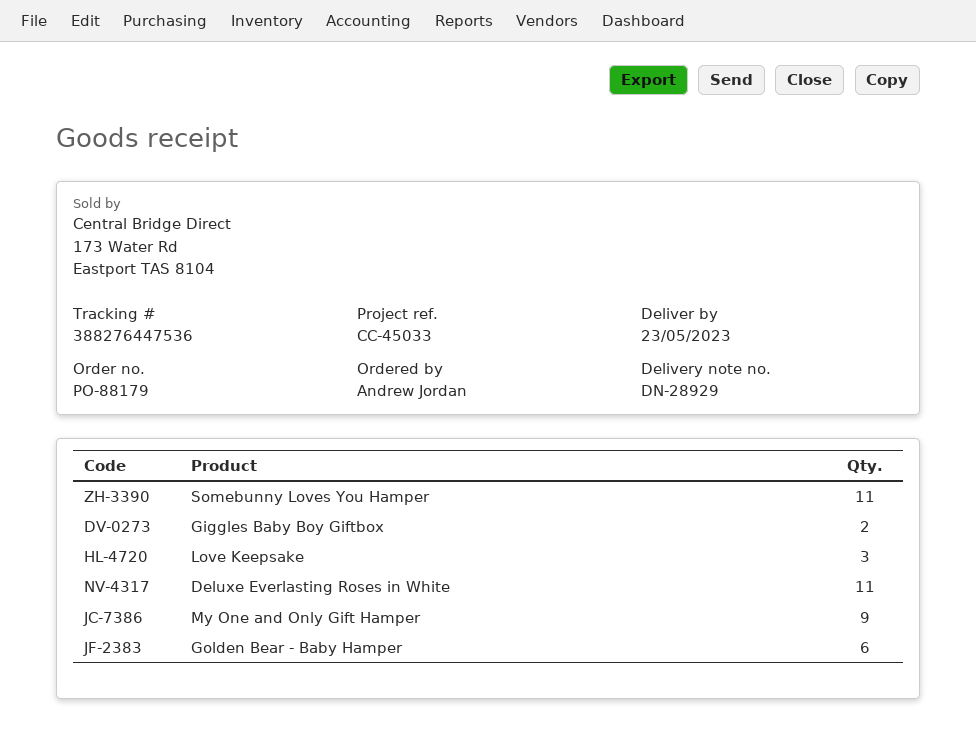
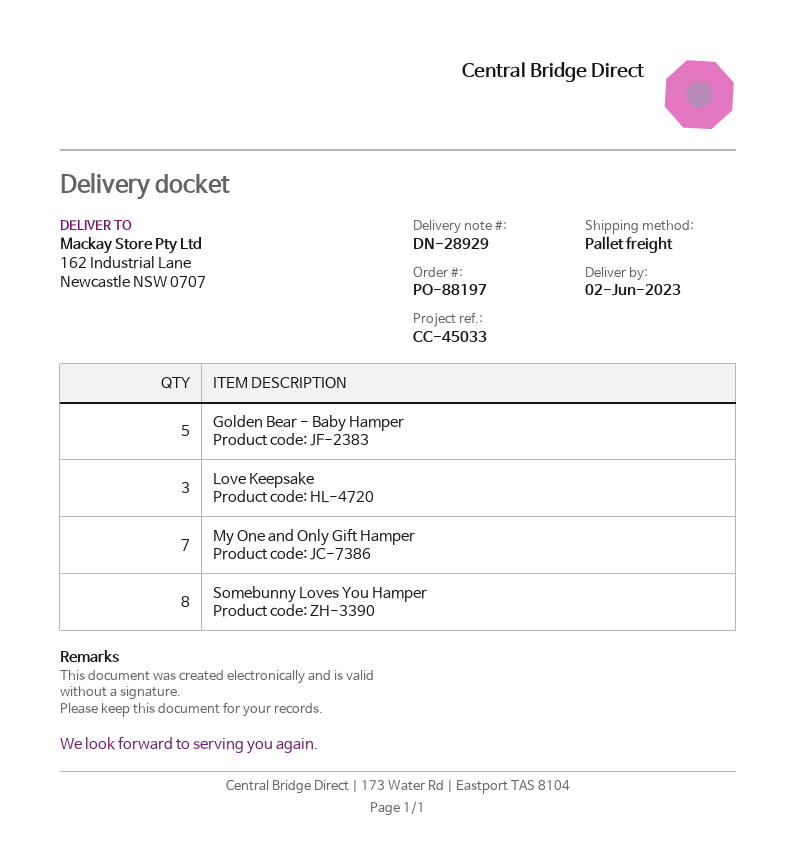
order number: PO-88179 -> PO-88197
delivery date: 2023-05-23 -> 2023-06-02
Somebunny Loves You Hamper: 11 -> 8
Giggles Baby Boy Giftbox: 2 -> none
Deluxe Everlasting Roses in White: 11 -> none
My One and Only Gift Hamper: 9 -> 7
Golden Bear - Baby Hamper: 6 -> 5

